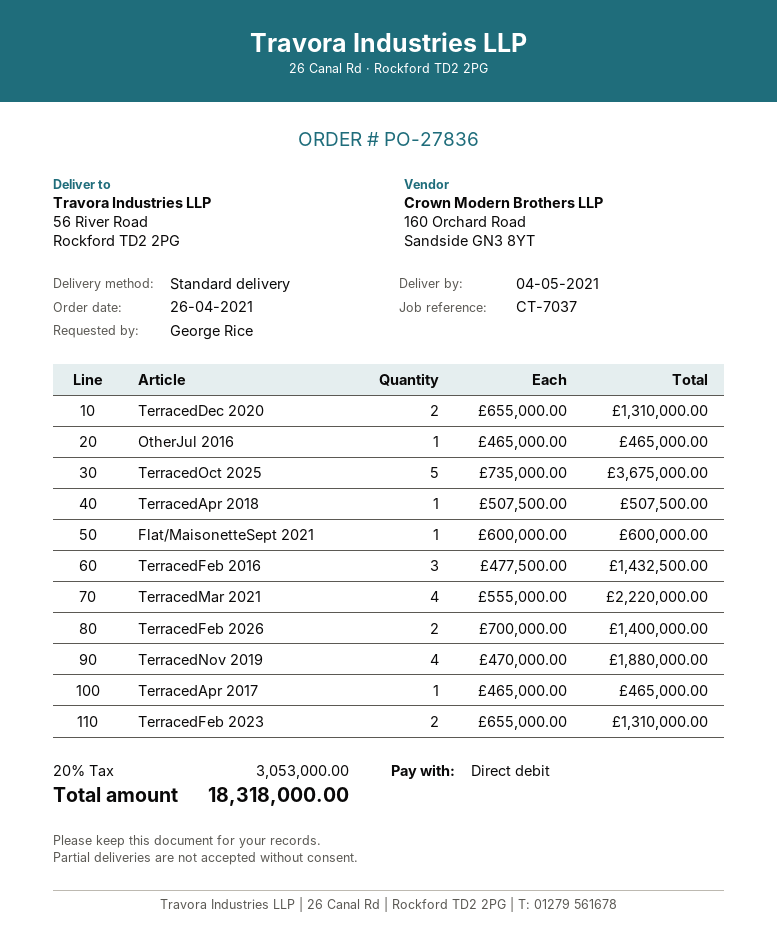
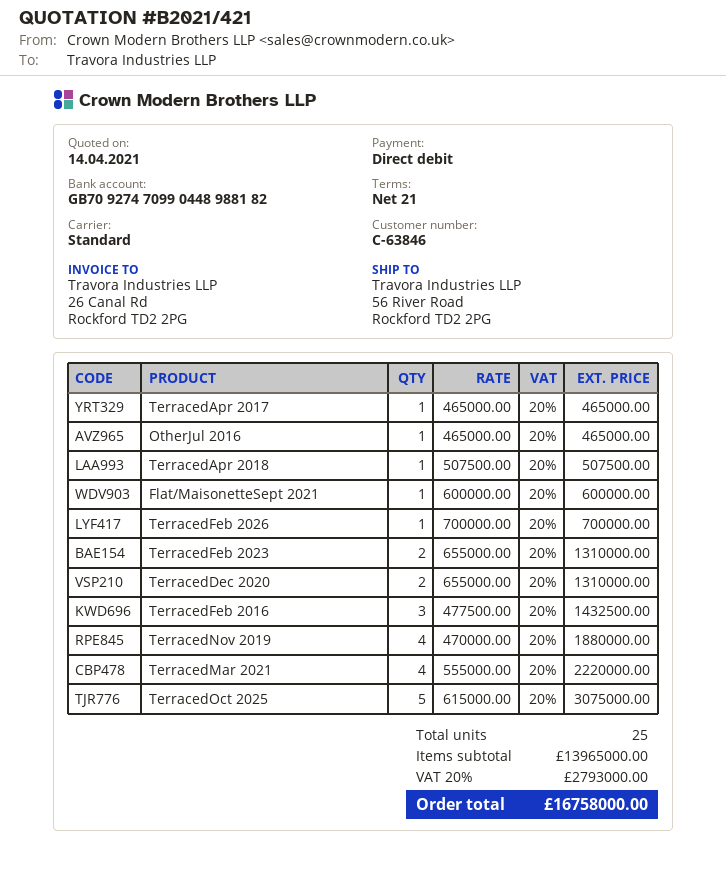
TerracedOct 2025: 5 x 735000.00 = 3675000.00 -> 5 x 615000.00 = 3075000.00
TerracedFeb 2026: 2 x 700000.00 = 1400000.00 -> 1 x 700000.00 = 700000.00
tax: 20% = 3053000.00 -> 20% = 2793000.00
total: 18318000.00 -> 16758000.00

